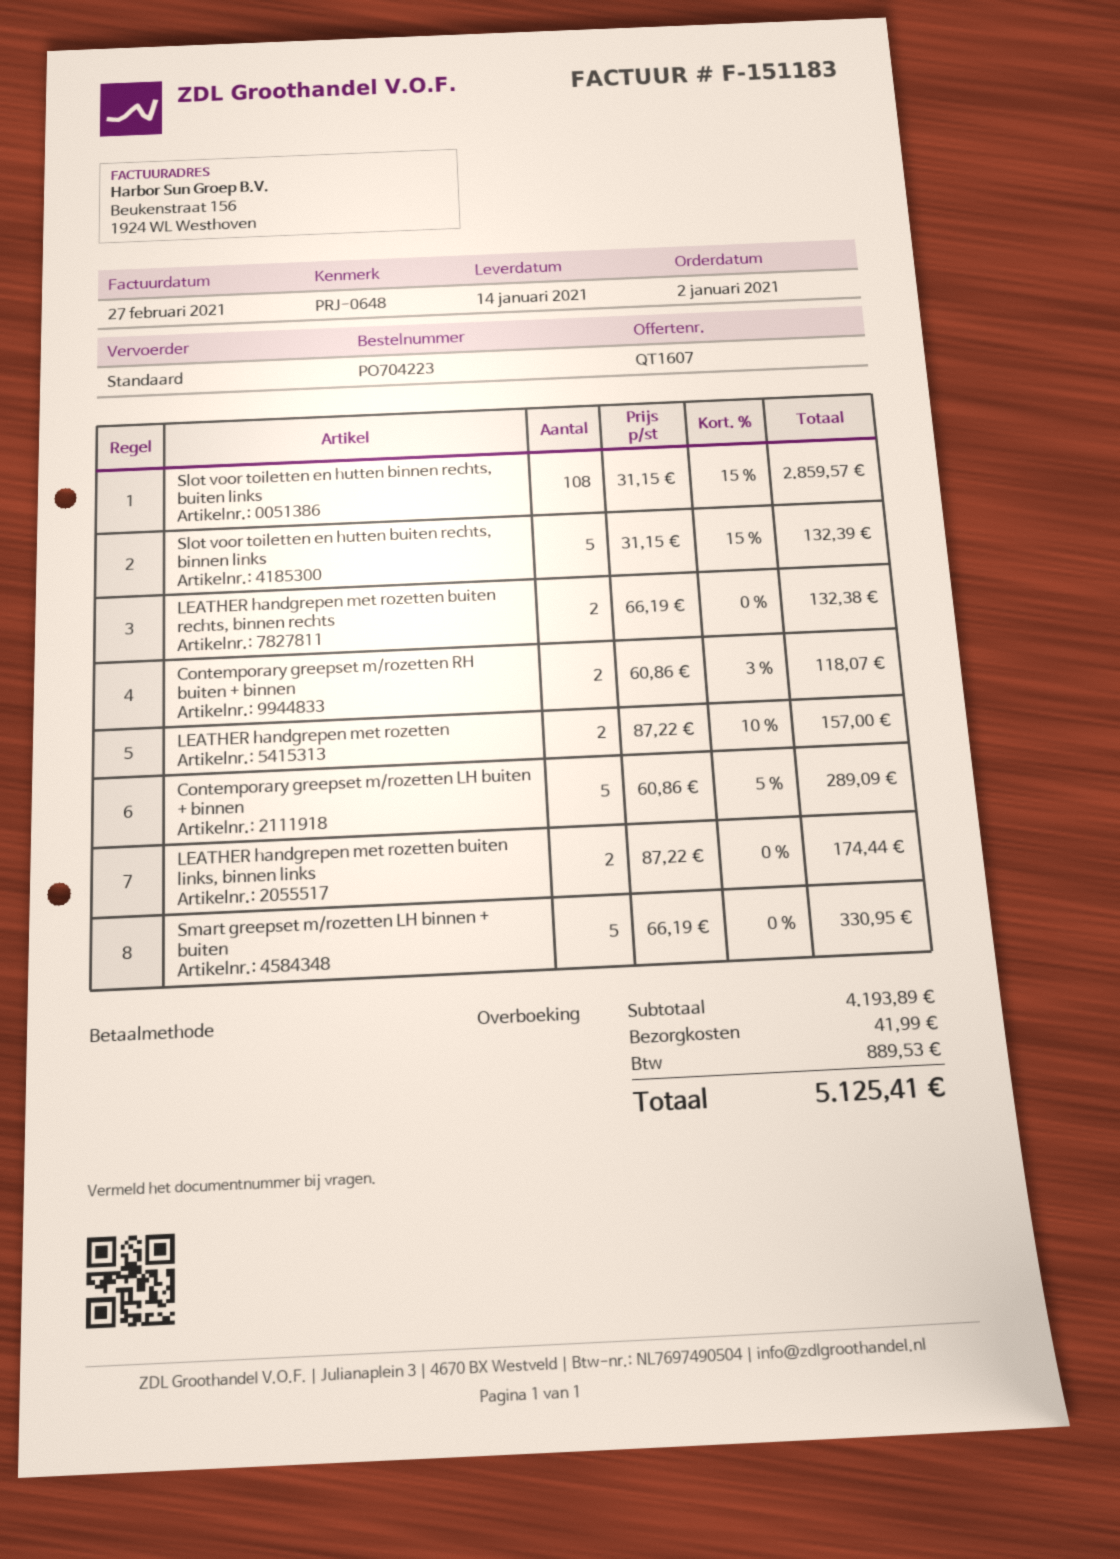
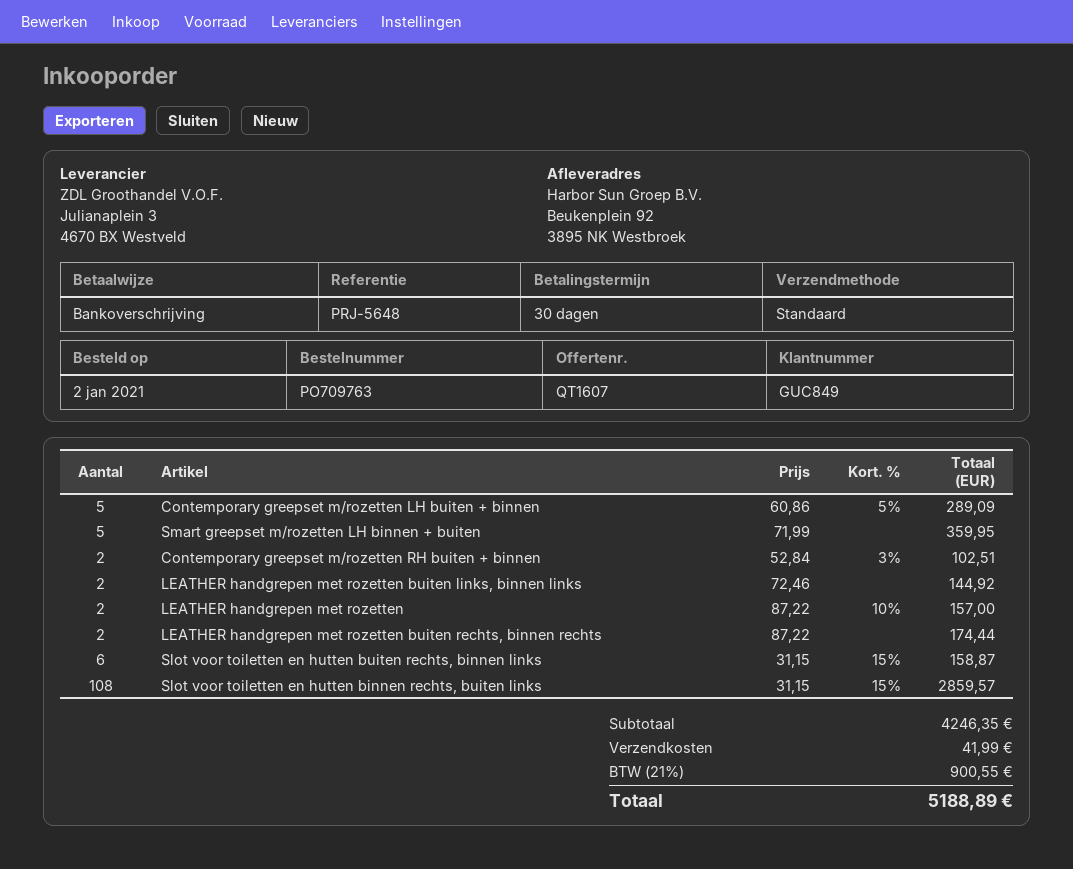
order number: PO704223 -> PO709763
reference: PRJ-0648 -> PRJ-5648
Slot voor toiletten en hutten buiten rechts, binnen links: 5 x 31.15 - 15% = 132.39 -> 6 x 31.15 - 15% = 158.87
LEATHER handgrepen met rozetten buiten rechts, binnen rechts: 2 x 66.19 = 132.38 -> 2 x 87.22 = 174.44
Contemporary greepset m/rozetten RH buiten + binnen: 2 x 60.86 - 3% = 118.07 -> 2 x 52.84 - 3% = 102.51
LEATHER handgrepen met rozetten buiten links, binnen links: 2 x 87.22 = 174.44 -> 2 x 72.46 = 144.92
Smart greepset m/rozetten LH binnen + buiten: 5 x 66.19 = 330.95 -> 5 x 71.99 = 359.95
subtotal: 4193.89 -> 4246.35
tax: 889.53 -> 900.55
total: 5125.41 -> 5188.89

